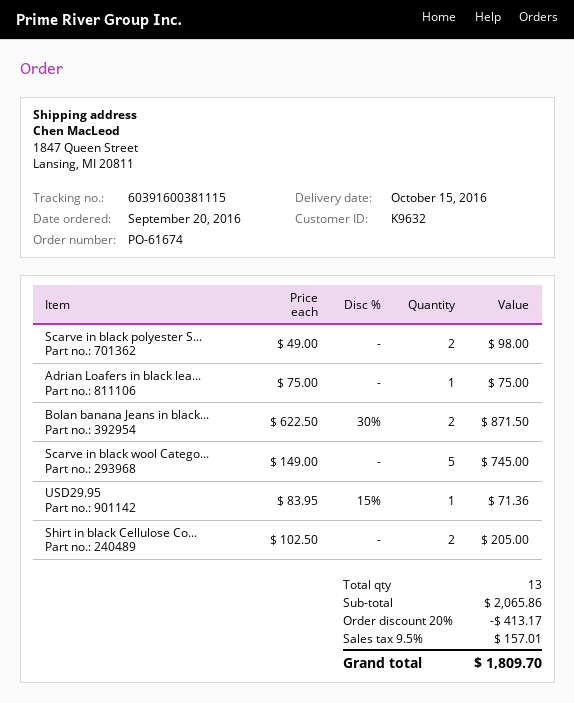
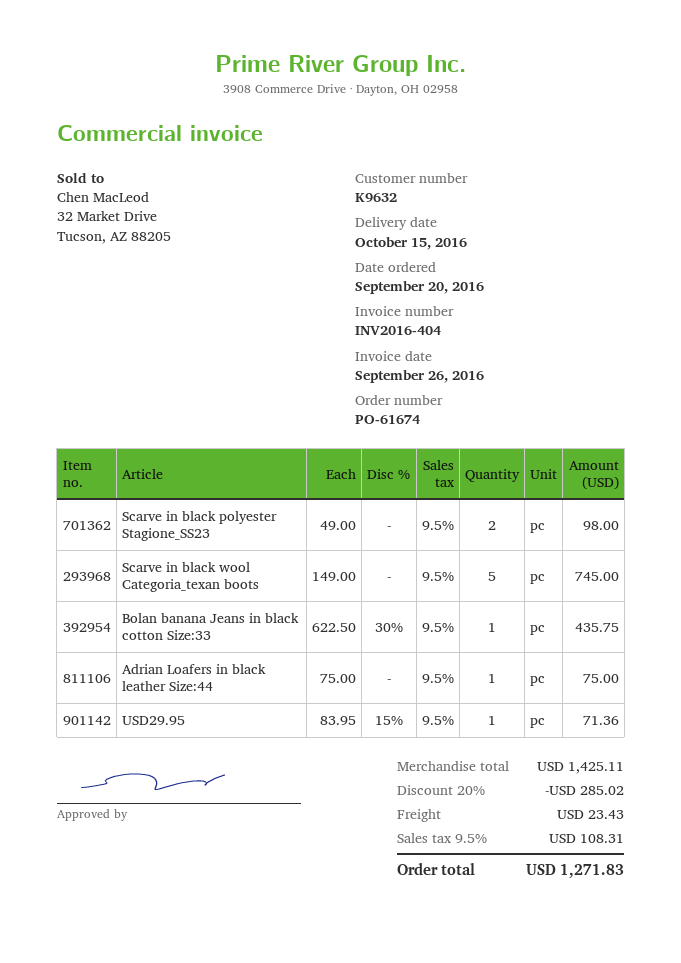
Bolan banana Jeans in black...: 2 x 622.50 - 30% = 871.50 -> 1 x 622.50 - 30% = 435.75
Shirt in black Cellulose Co...: 2 x 102.50 = 205.00 -> none
subtotal: 2065.86 -> 1425.11
discount: 20% = 413.17 -> 20% = 285.02
shipping: none -> 23.43
tax: 9.5% = 157.01 -> 9.5% = 108.31
total: 1809.70 -> 1271.83

